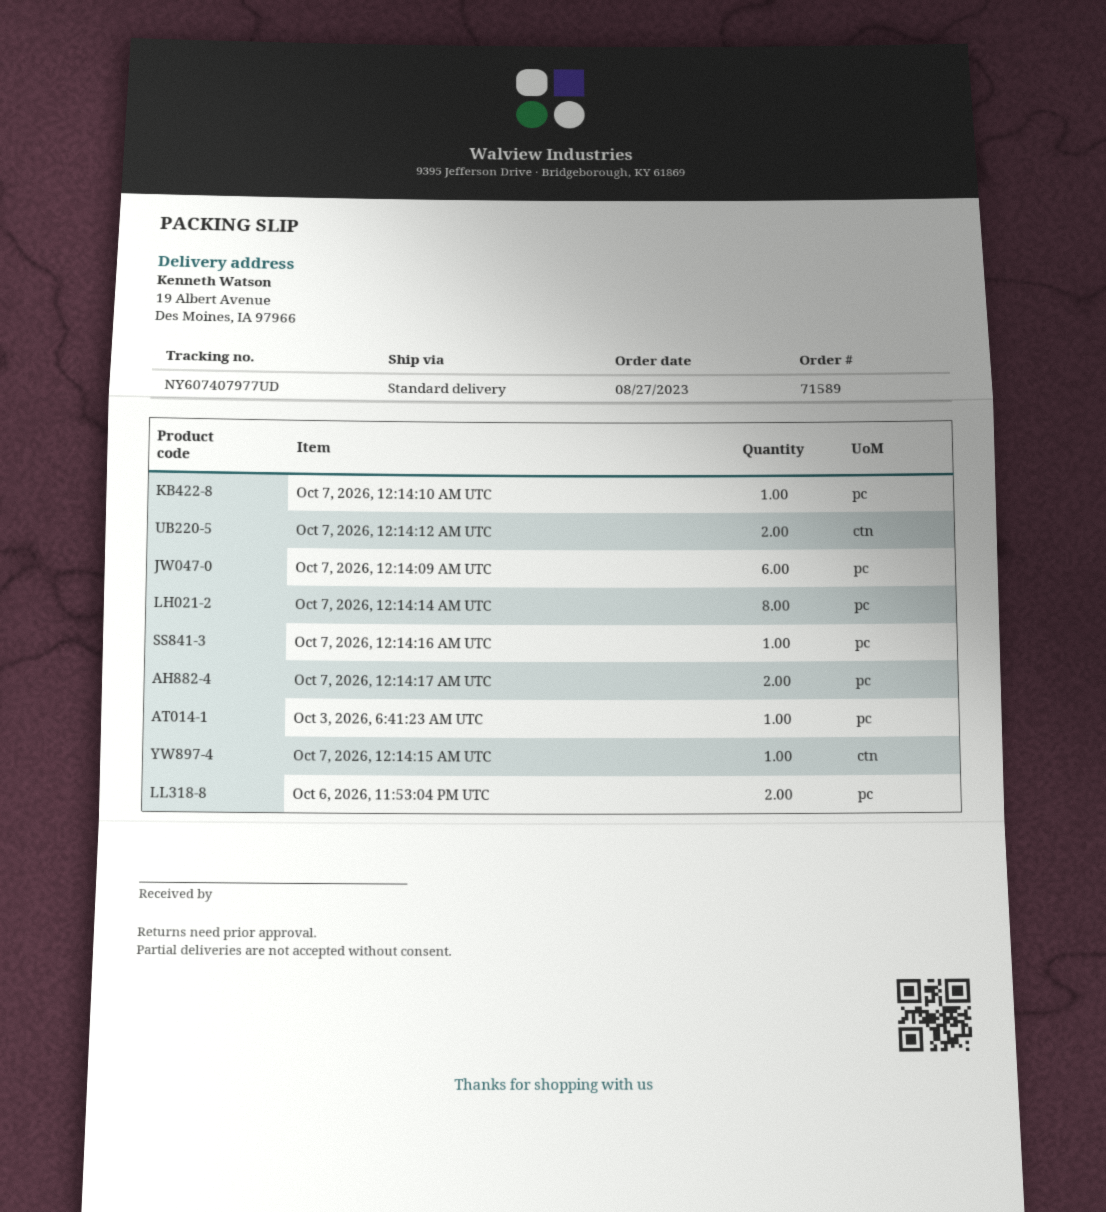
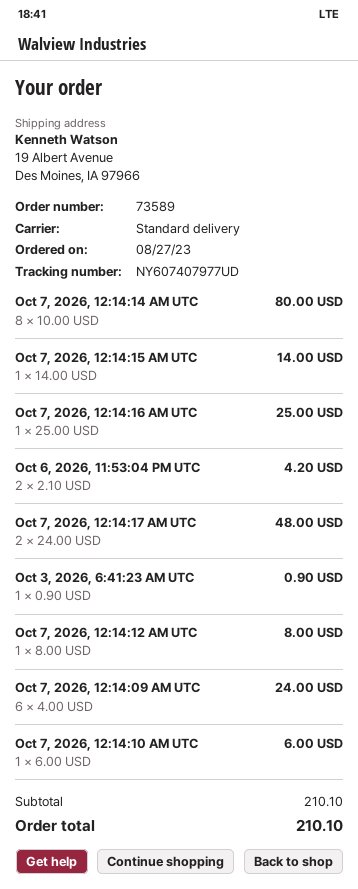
order number: 71589 -> 73589
Oct 7, 2026, 12:14:12 AM UTC: 2 -> 1

